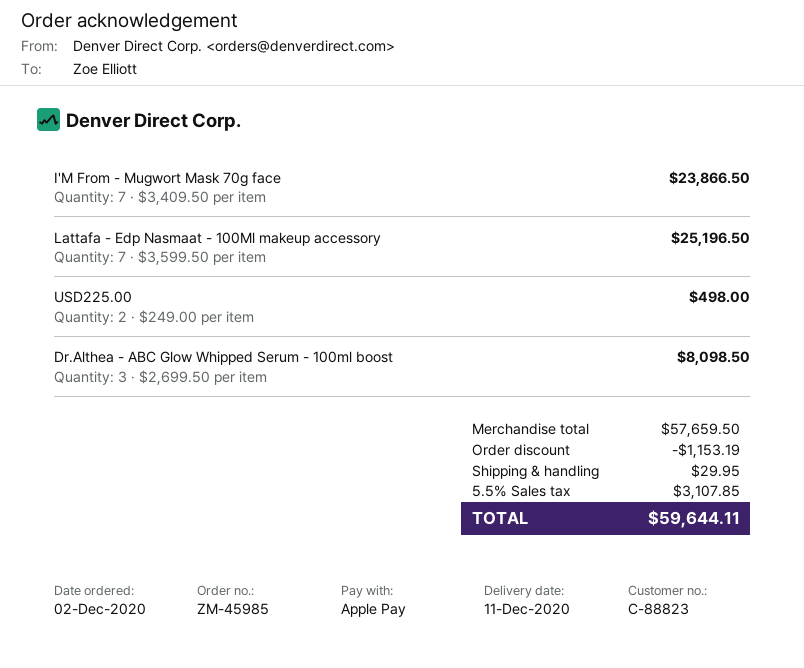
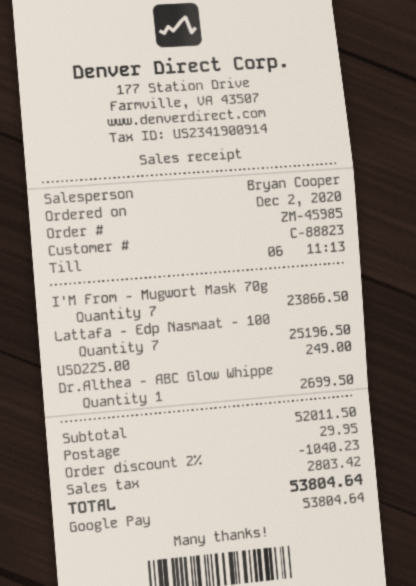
payment method: Apple Pay -> Google Pay
USD225.00: 2 for 498.00 -> 1 for 249.00
Dr.Althea - ABC Glow Whipped Serum - 100ml boost: 3 for 8098.50 -> 1 for 2699.50
subtotal: 57659.50 -> 52011.50
discount: 1153.19 -> 1040.23
tax: 3107.85 -> 2803.42
total: 59644.11 -> 53804.64

